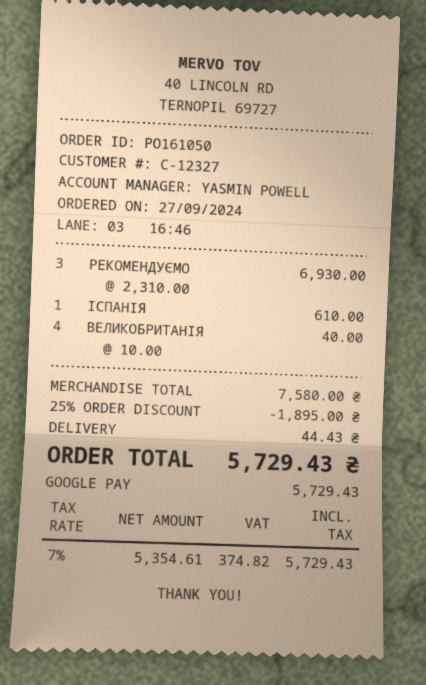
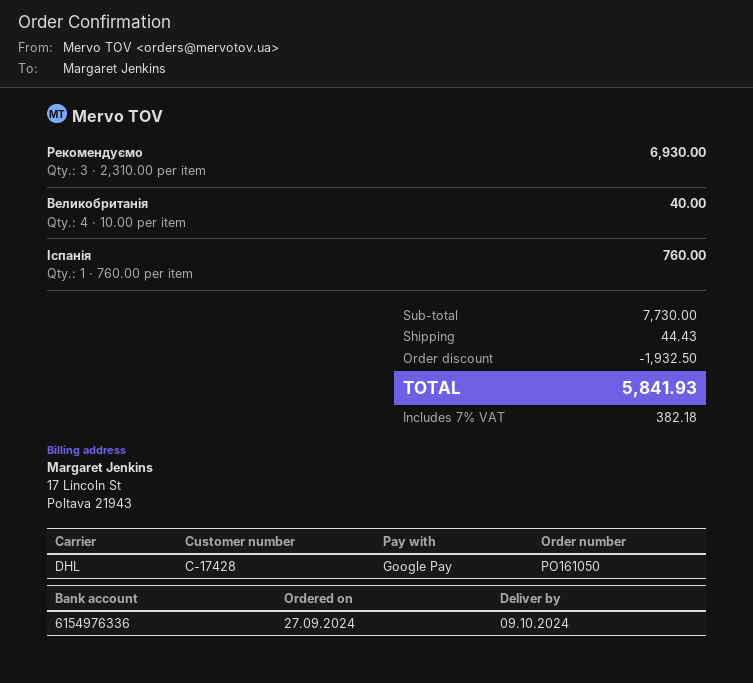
customer number: C-12327 -> C-17428
ІСПАНІЯ: 1 x 610.00 = 610.00 -> 1 x 760.00 = 760.00
subtotal: 7580.00 -> 7730.00
discount: 1895.00 -> 1932.50
tax: 7% = 374.82 -> 7% = 382.18
total: 5729.43 -> 5841.93

